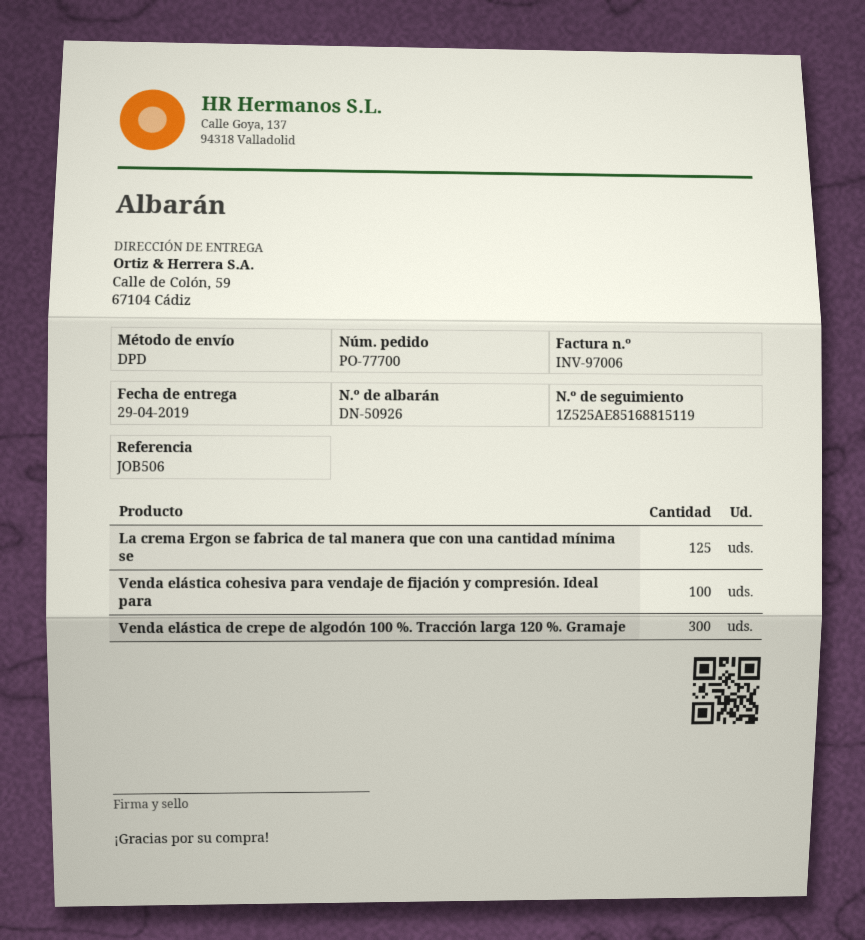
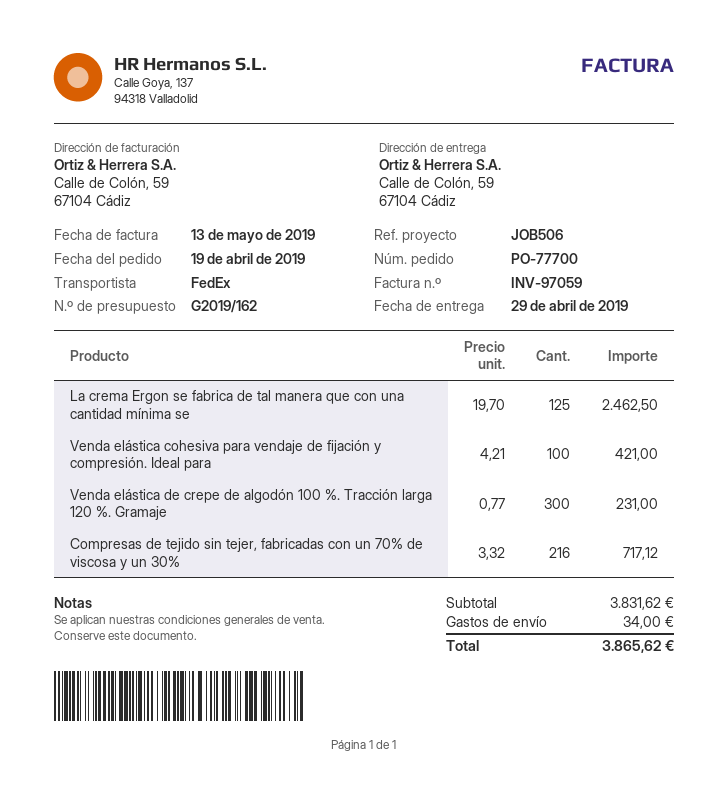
invoice number: INV-97006 -> INV-97059
shipping method: DPD -> FedEx
Compresas de tejido sin tejer, fabricadas con un 70% de viscosa y un 30%: none -> 216

